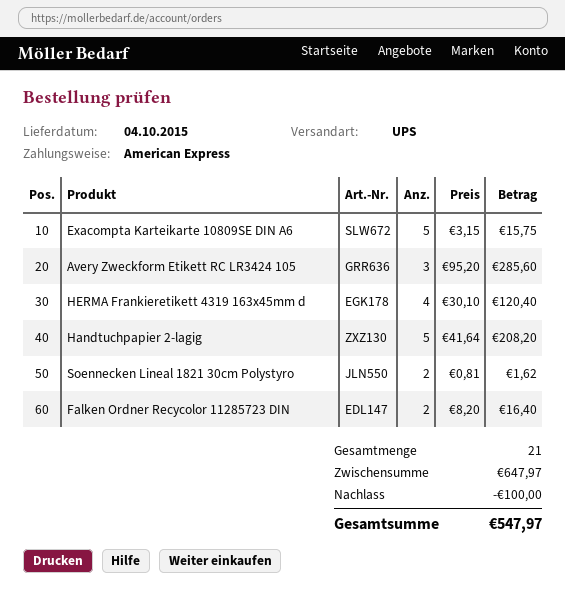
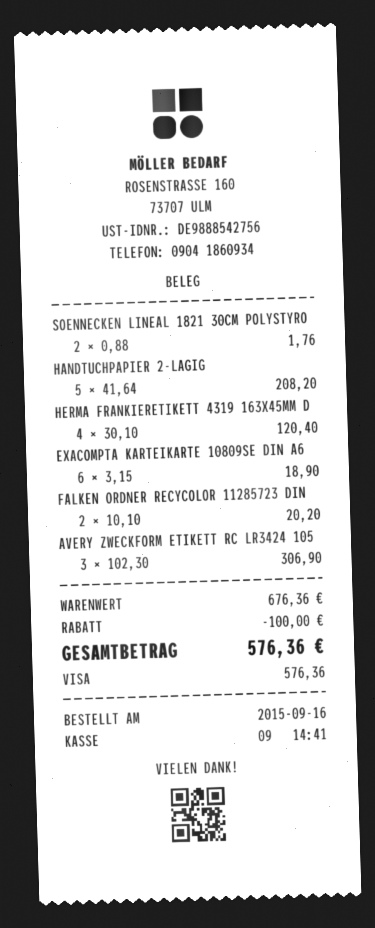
payment method: American Express -> Visa
Exacompta Karteikarte 10809SE DIN A6: 5 x 3.15 = 15.75 -> 6 x 3.15 = 18.90
Avery Zweckform Etikett RC LR3424 105: 3 x 95.20 = 285.60 -> 3 x 102.30 = 306.90
Soennecken Lineal 1821 30cm Polystyro: 2 x 0.81 = 1.62 -> 2 x 0.88 = 1.76
Falken Ordner Recycolor 11285723 DIN: 2 x 8.20 = 16.40 -> 2 x 10.10 = 20.20
subtotal: 647.97 -> 676.36
total: 547.97 -> 576.36

